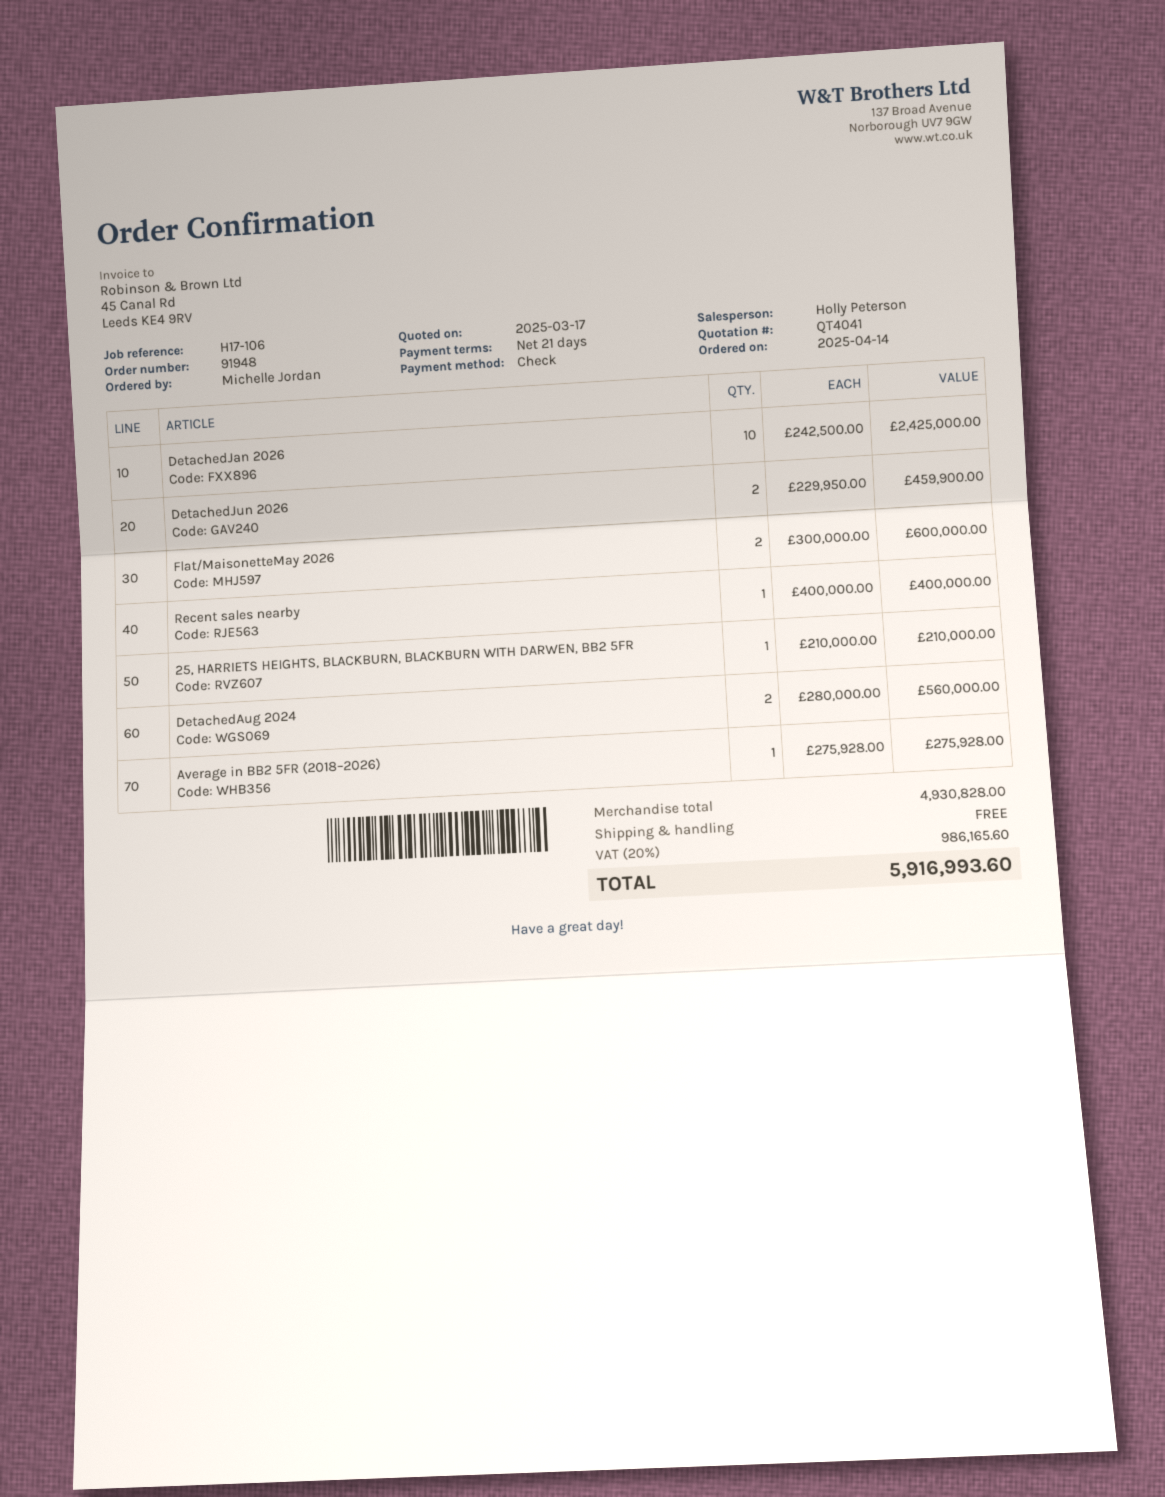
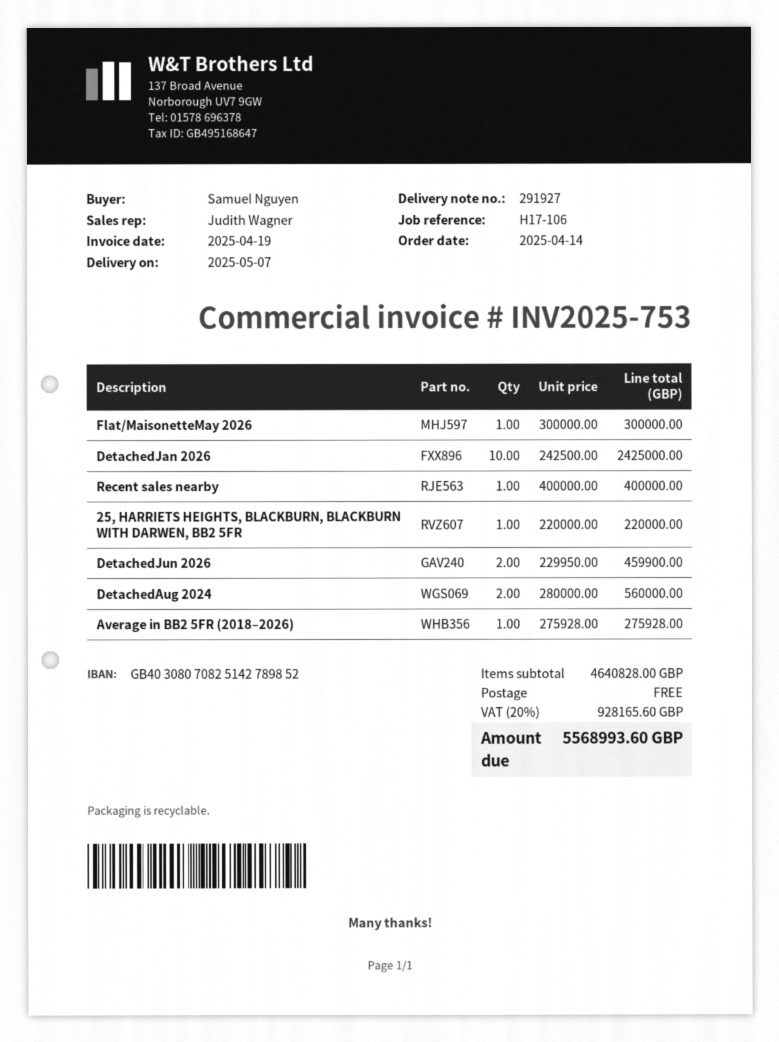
ordered by: Michelle Jordan -> Samuel Nguyen
sales rep: Holly Peterson -> Judith Wagner
Flat/MaisonetteMay 2026: 2 x 300000.00 = 600000.00 -> 1 x 300000.00 = 300000.00
25, HARRIETS HEIGHTS, BLACKBURN, BLACKBURN WITH DARWEN, BB2 5FR: 1 x 210000.00 = 210000.00 -> 1 x 220000.00 = 220000.00
subtotal: 4930828.00 -> 4640828.00
tax: 20% = 986165.60 -> 20% = 928165.60
total: 5916993.60 -> 5568993.60

